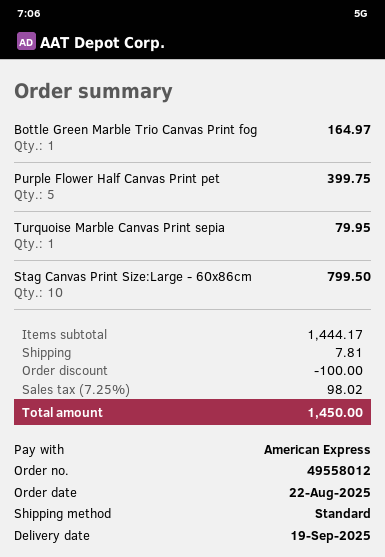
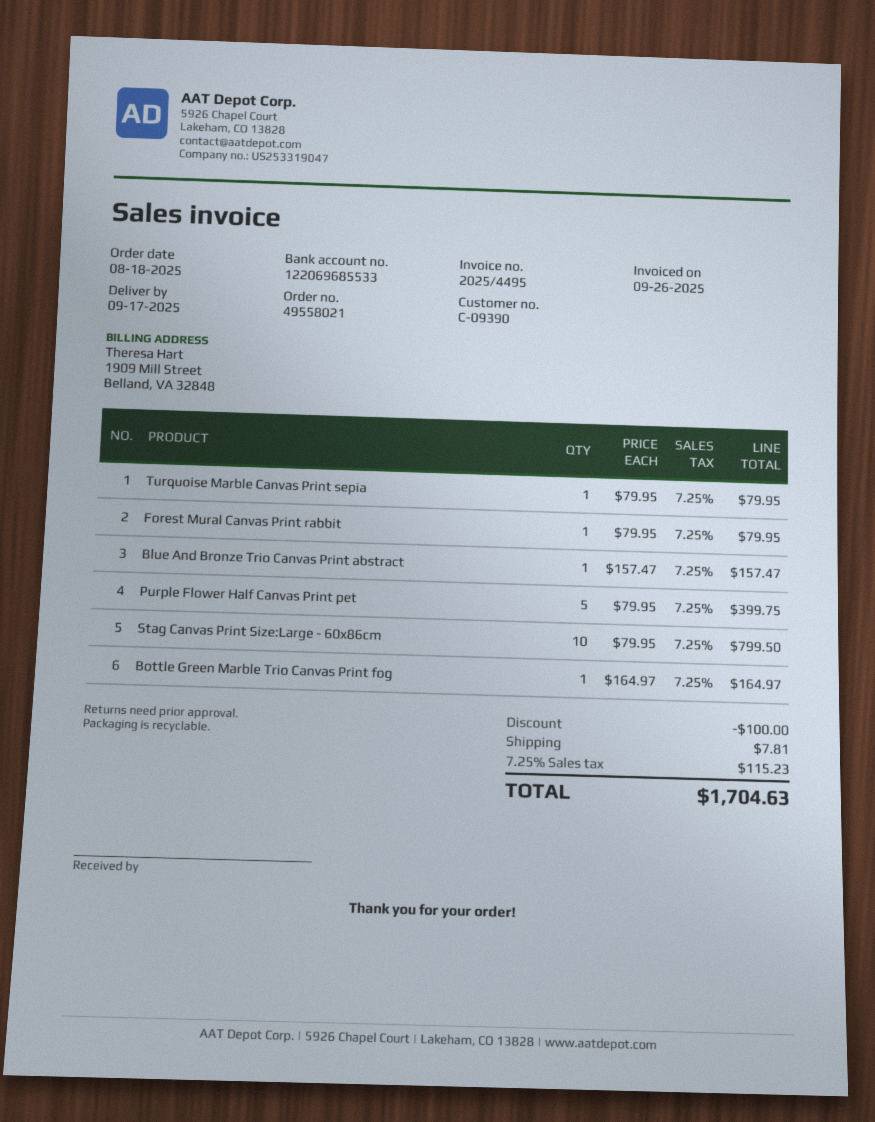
order number: 49558012 -> 49558021
order date: 2025-08-22 -> 2025-08-18
delivery date: 2025-09-19 -> 2025-09-17
Forest Mural Canvas Print rabbit: none -> 1 for 79.95
Blue And Bronze Trio Canvas Print abstract: none -> 1 for 157.47
tax: 7.25% = 98.02 -> 7.25% = 115.23
total: 1450.00 -> 1704.63

